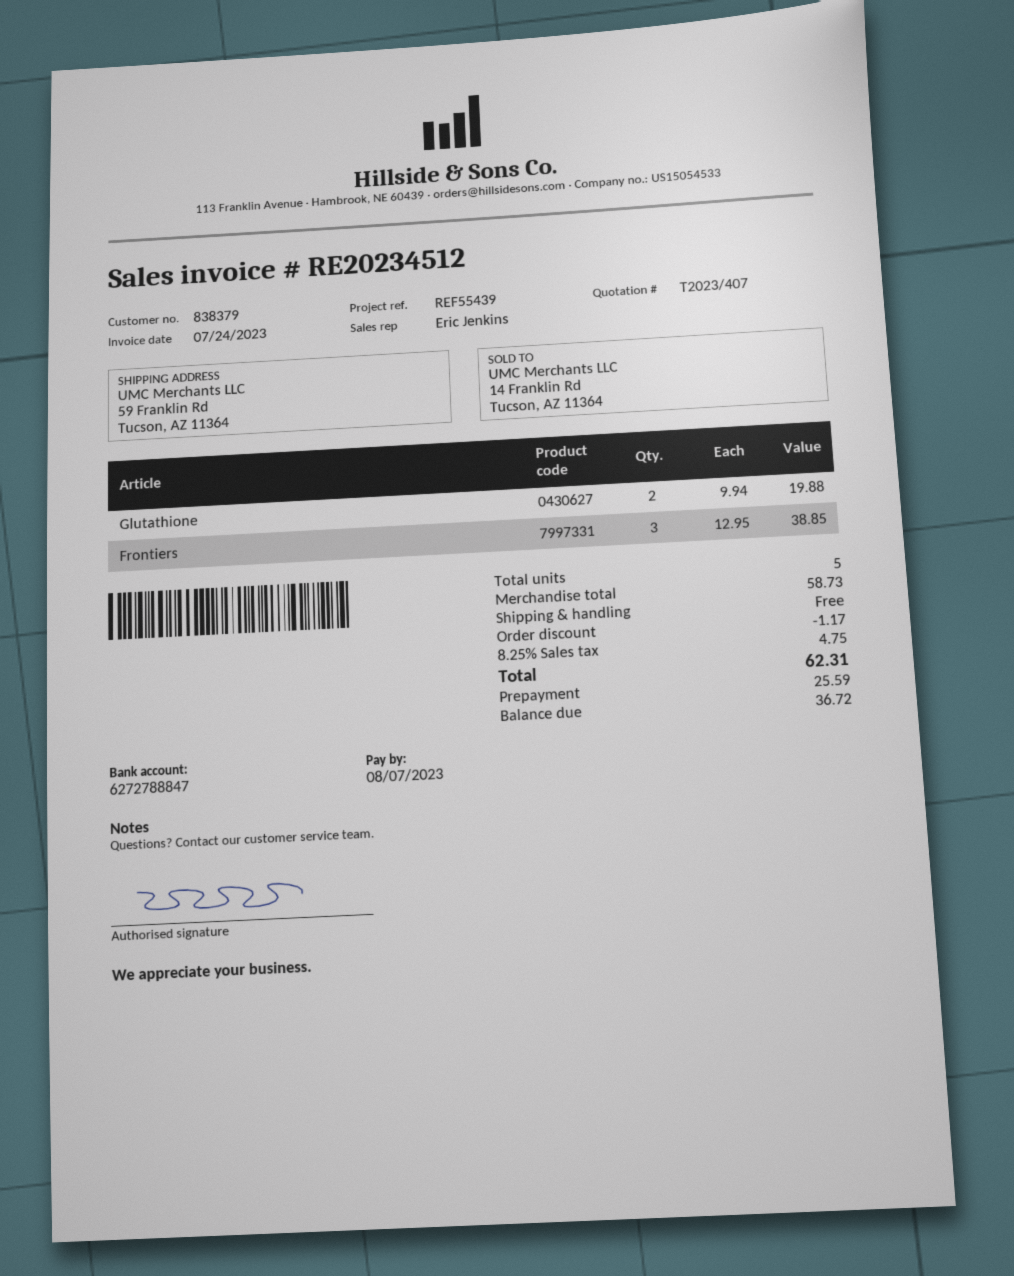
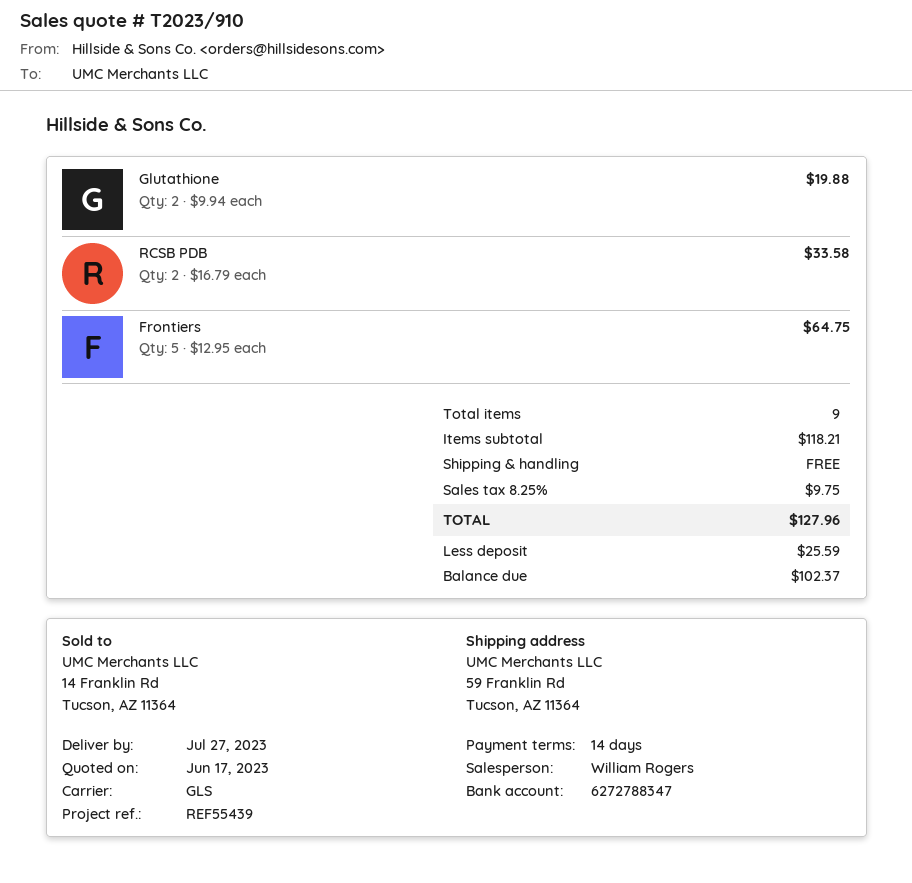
quote number: T2023/407 -> T2023/910
sales rep: Eric Jenkins -> William Rogers
bank account: 6272788847 -> 6272788347
Frontiers: 3 x 12.95 = 38.85 -> 5 x 12.95 = 64.75
RCSB PDB: none -> 2 x 16.79 = 33.58
total quantity: 5 -> 9
subtotal: 58.73 -> 118.21
discount: 1.17 -> none
tax: 8.25% = 4.75 -> 8.25% = 9.75
total: 62.31 -> 127.96
balance: 36.72 -> 102.37

